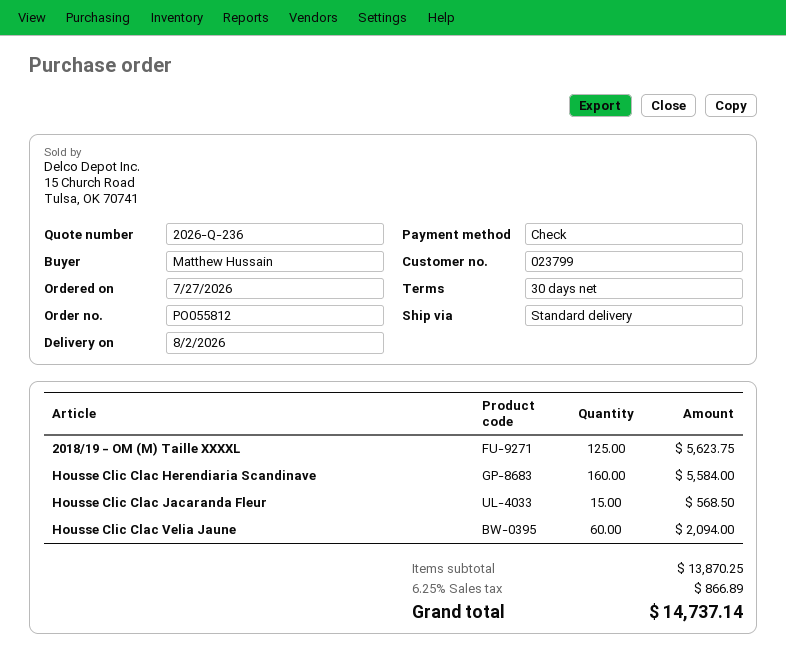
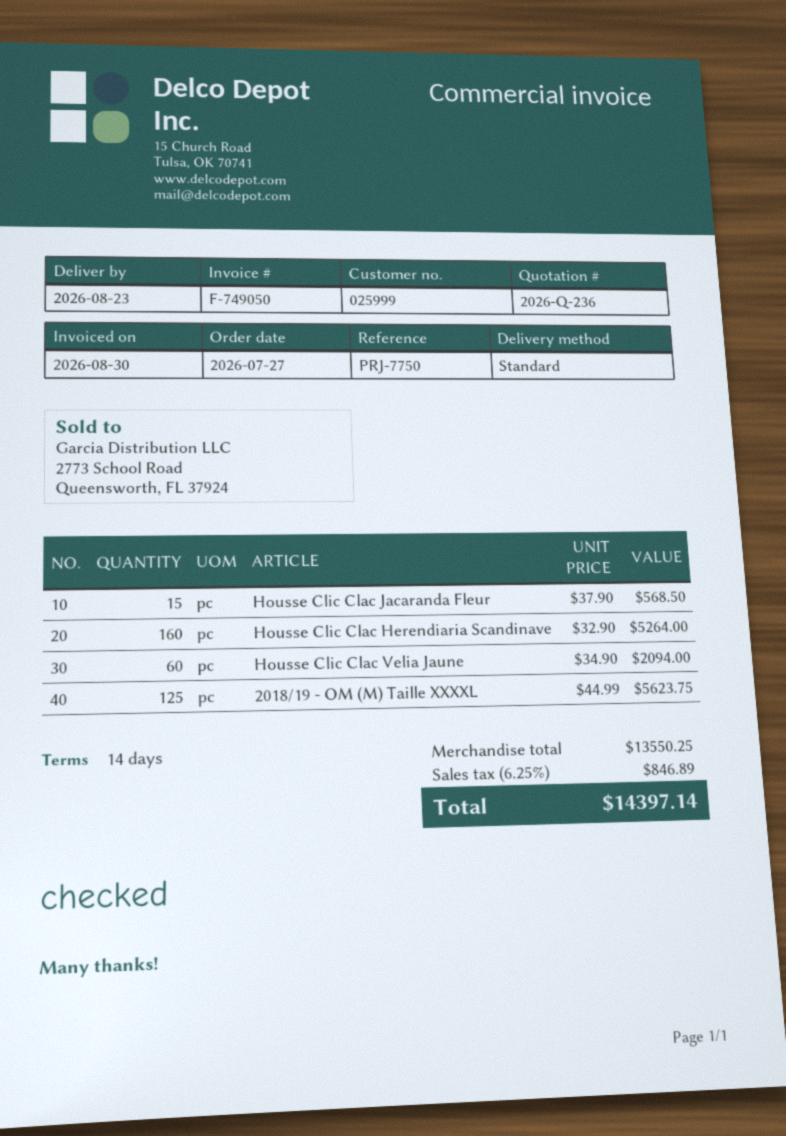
delivery date: 2026-08-02 -> 2026-08-23
payment terms: 30 days -> 14 days
customer number: 023799 -> 025999
Housse Clic Clac Herendiaria Scandinave: 160 for 5584.00 -> 160 for 5264.00
subtotal: 13870.25 -> 13550.25
tax: 6.25% = 866.89 -> 6.25% = 846.89
total: 14737.14 -> 14397.14

